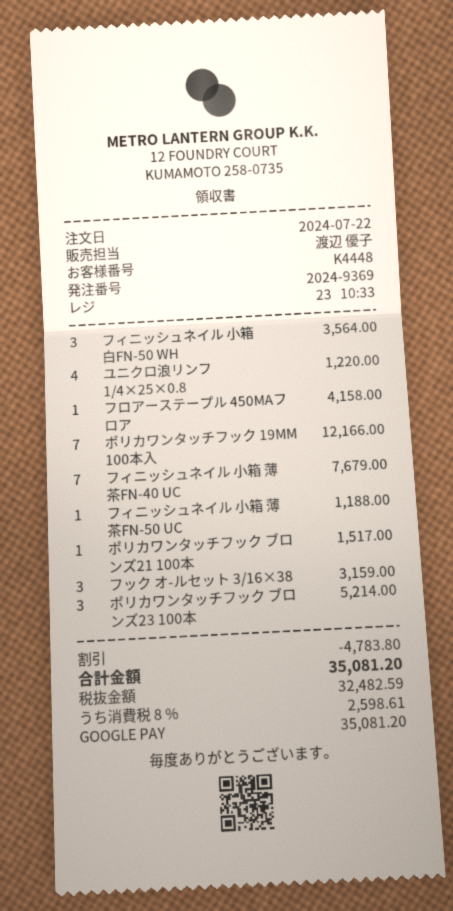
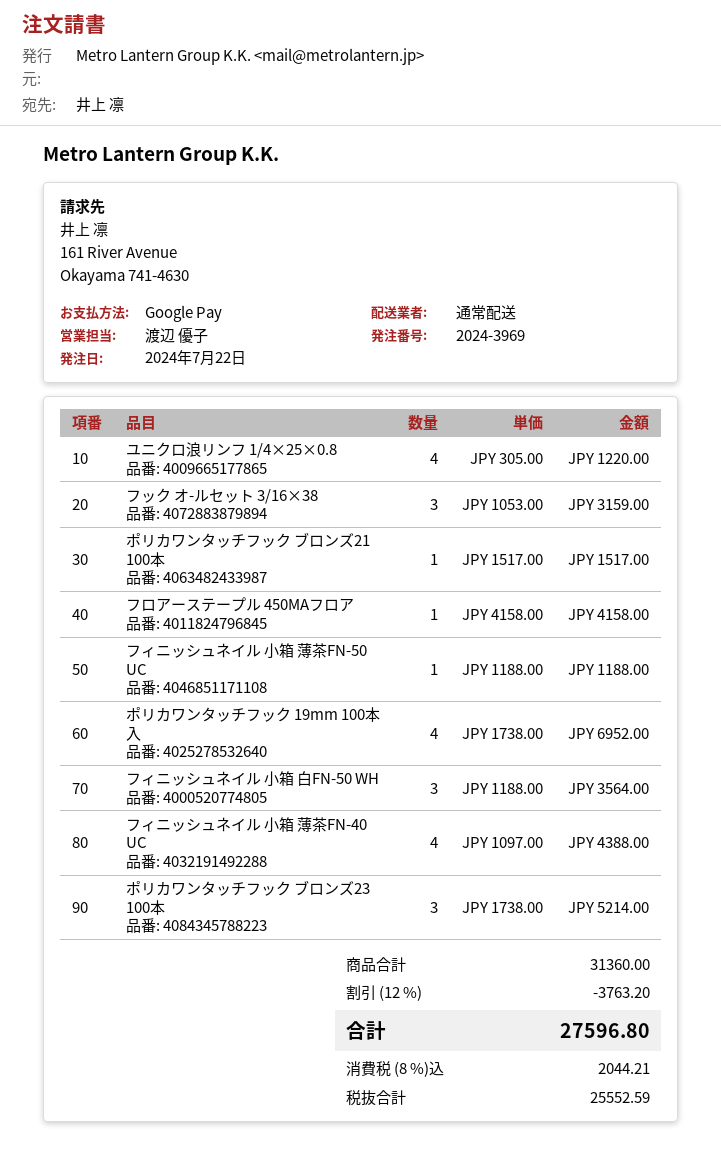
order number: 2024-9369 -> 2024-3969
ポリカワンタッチフック 19MM 100本入: 7 for 12166.00 -> 4 for 6952.00
フィニッシュネイル 小箱 薄茶FN-40 UC: 7 for 7679.00 -> 4 for 4388.00
discount: 4783.80 -> 3763.20
net: 32482.59 -> 25552.59
tax: 8% = 2598.61 -> 8% = 2044.21
total: 35081.20 -> 27596.80

